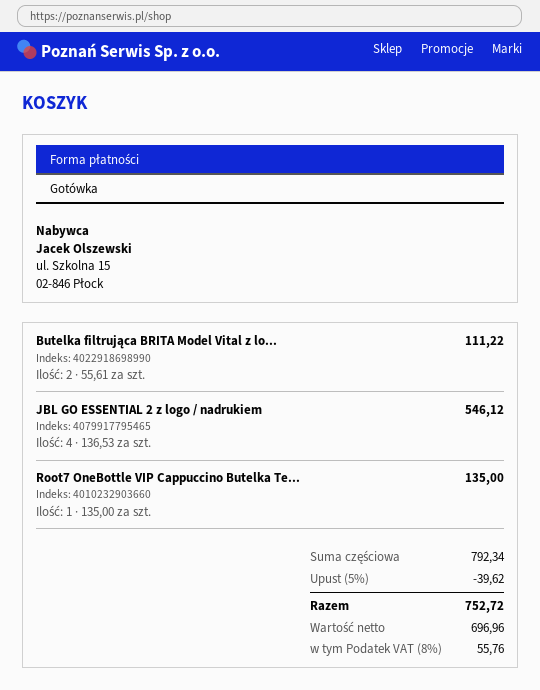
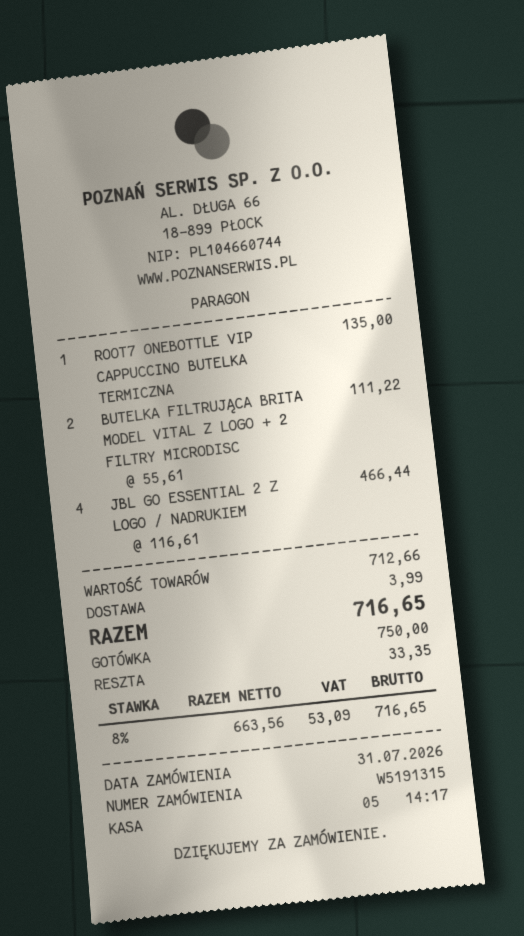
JBL GO ESSENTIAL 2 z logo / nadrukiem: 4 x 136.53 = 546.12 -> 4 x 116.61 = 466.44
subtotal: 792.34 -> 712.66
discount: 5% = 39.62 -> none
shipping: none -> 3.99
net: 696.96 -> 663.56
tax: 8% = 55.76 -> 8% = 53.09
total: 752.72 -> 716.65

